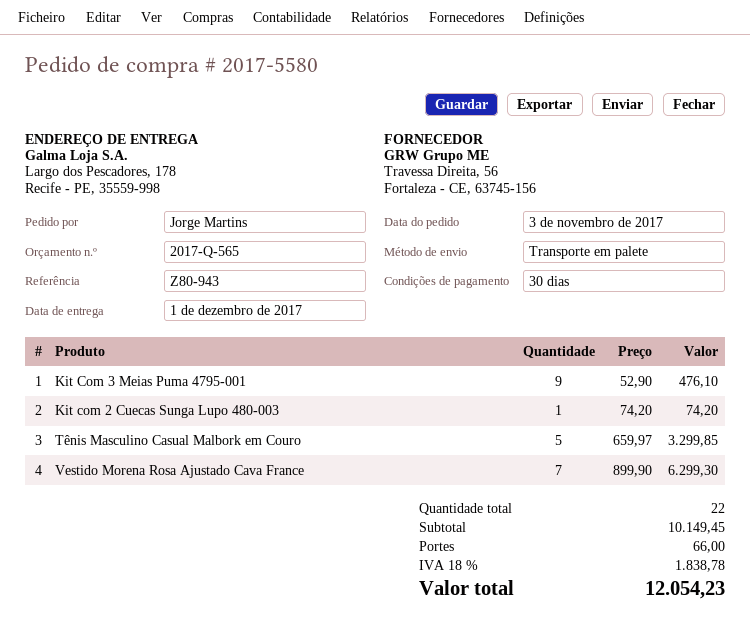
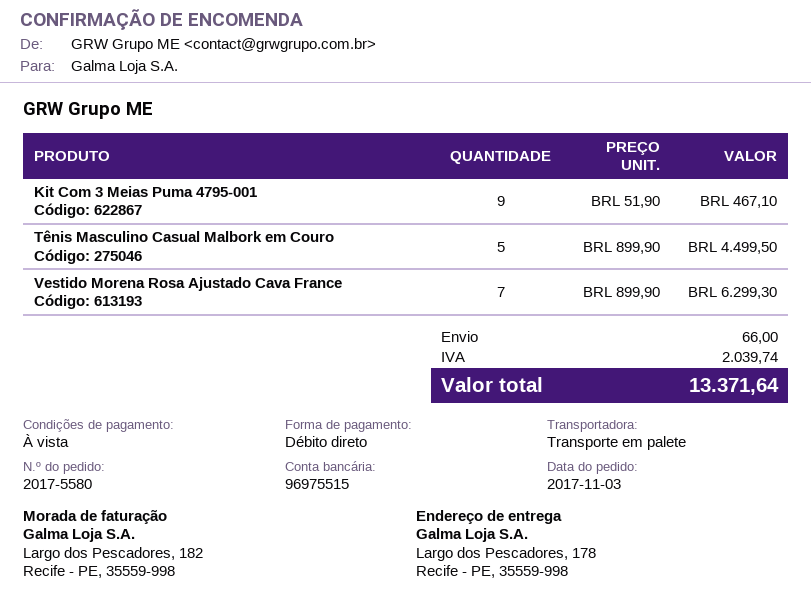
payment terms: 30 days -> on receipt
Kit Com 3 Meias Puma 4795-001: 9 x 52.90 = 476.10 -> 9 x 51.90 = 467.10
Kit com 2 Cuecas Sunga Lupo 480-003: 1 x 74.20 = 74.20 -> none
Tênis Masculino Casual Malbork em Couro: 5 x 659.97 = 3299.85 -> 5 x 899.90 = 4499.50
tax: 1838.78 -> 2039.74
total: 12054.23 -> 13371.64

